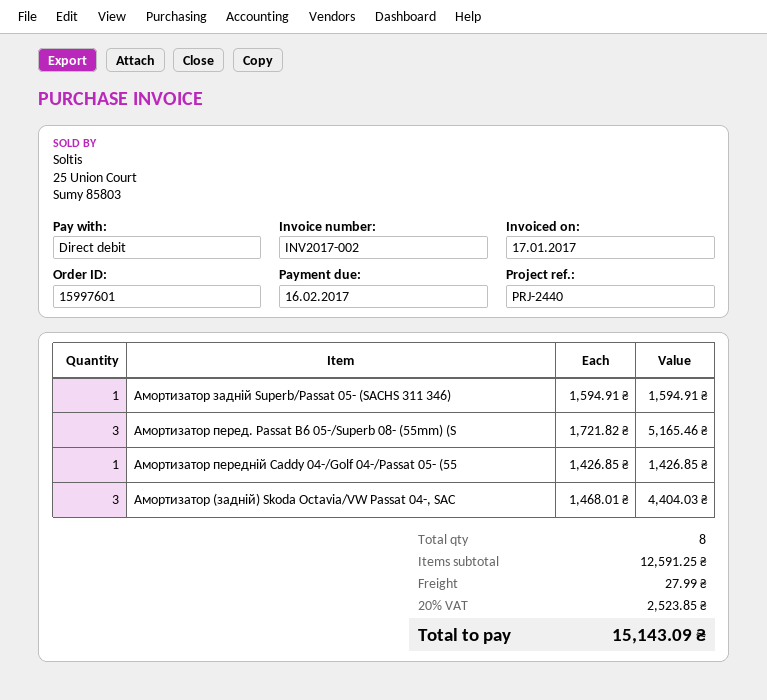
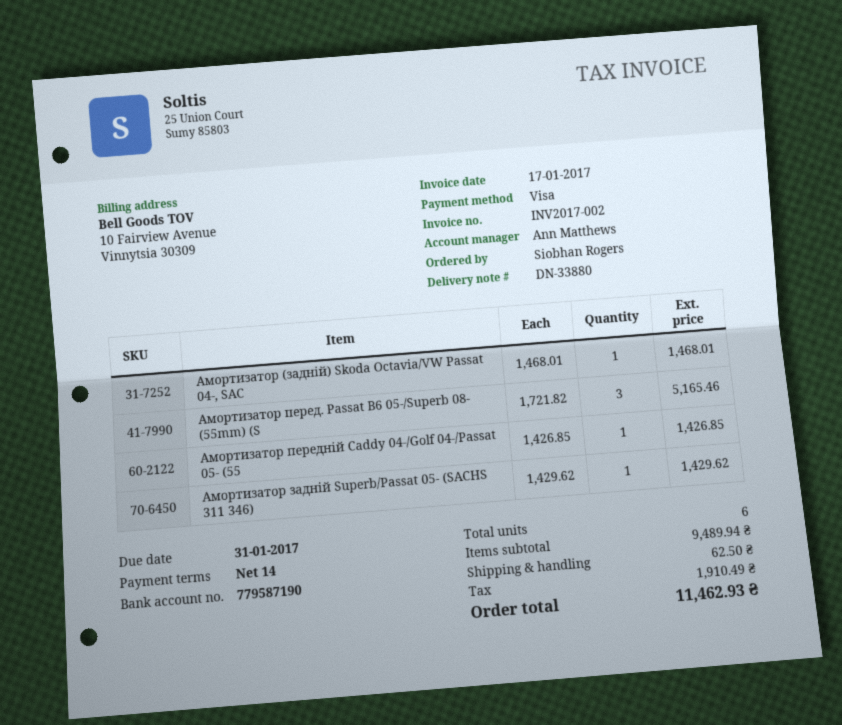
due date: 2017-02-16 -> 2017-01-31
payment method: direct debit -> Visa
Амортизатор задній Superb/Passat 05- (SACHS 311 346): 1 x 1594.91 = 1594.91 -> 1 x 1429.62 = 1429.62
Амортизатор (задній) Skoda Octavia/VW Passat 04-, SAC: 3 x 1468.01 = 4404.03 -> 1 x 1468.01 = 1468.01
total quantity: 8 -> 6
subtotal: 12591.25 -> 9489.94
shipping: 27.99 -> 62.50
tax: 2523.85 -> 1910.49
total: 15143.09 -> 11462.93

